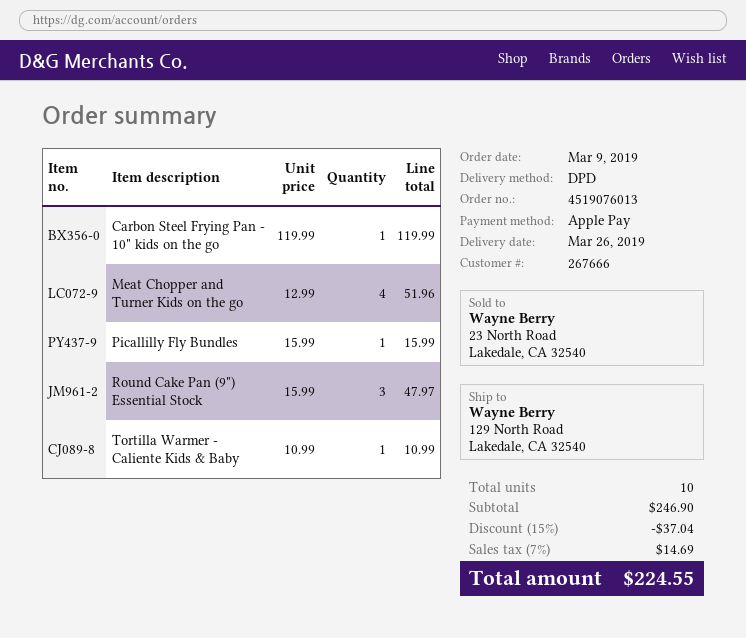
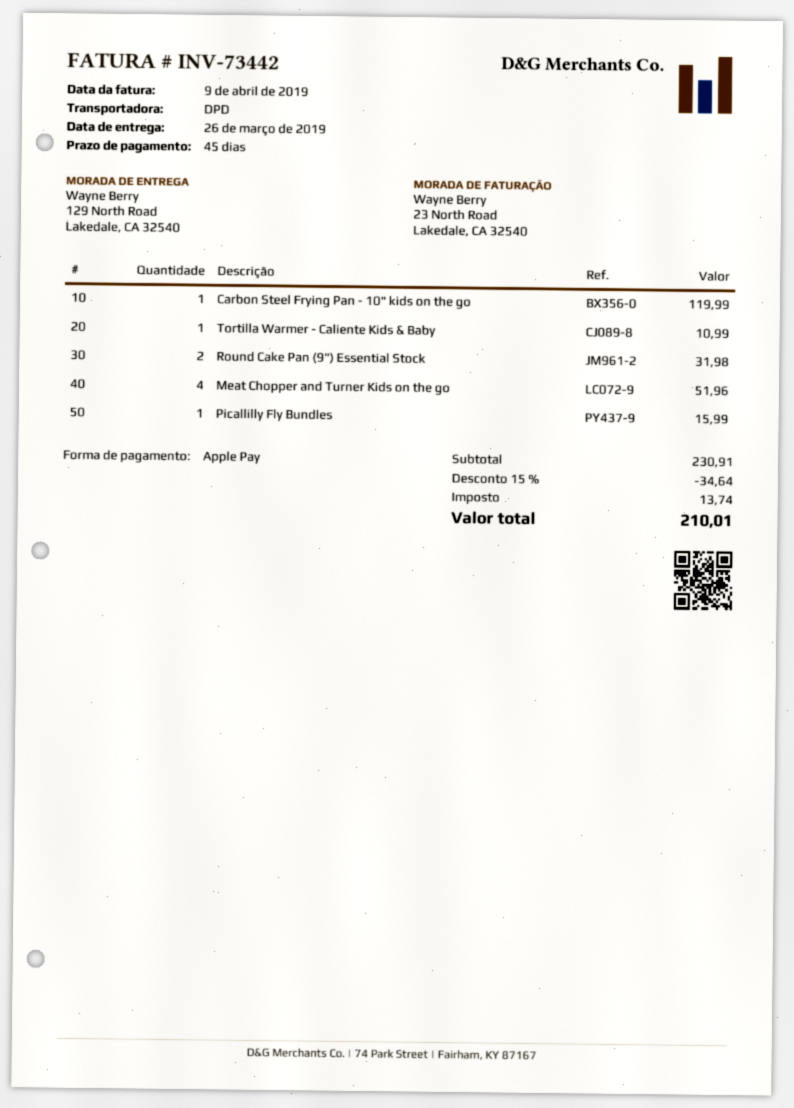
Round Cake Pan (9") Essential Stock: 3 for 47.97 -> 2 for 31.98
subtotal: 246.90 -> 230.91
discount: 15% = 37.04 -> 15% = 34.64
tax: 14.69 -> 13.74
total: 224.55 -> 210.01

